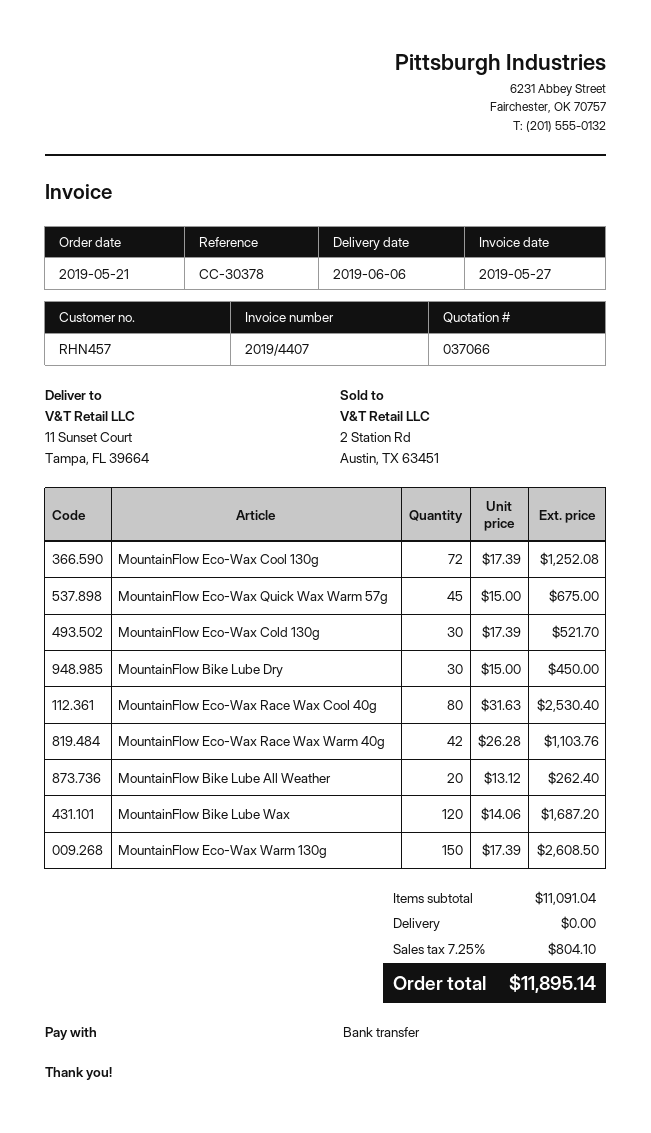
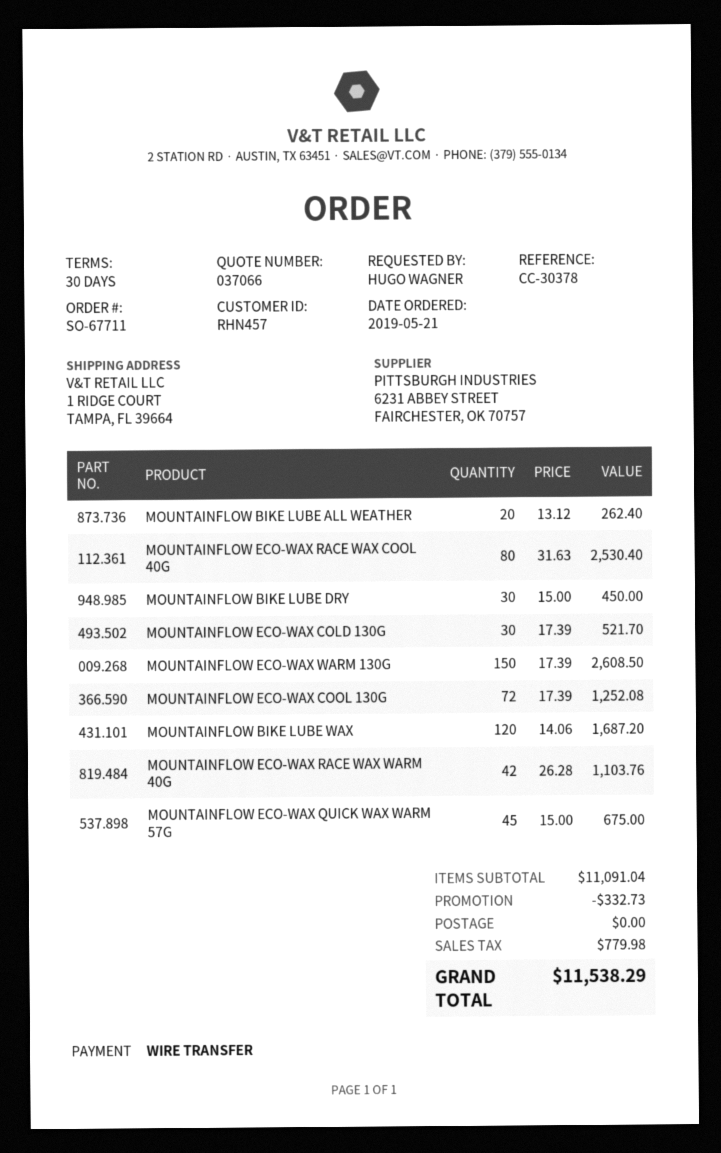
ship to: 11 Sunset Court, Tampa, FL 39664 -> 1 RIDGE COURT, TAMPA, FL 39664
discount: none -> 332.73
tax: 804.10 -> 779.98
total: 11895.14 -> 11538.29

